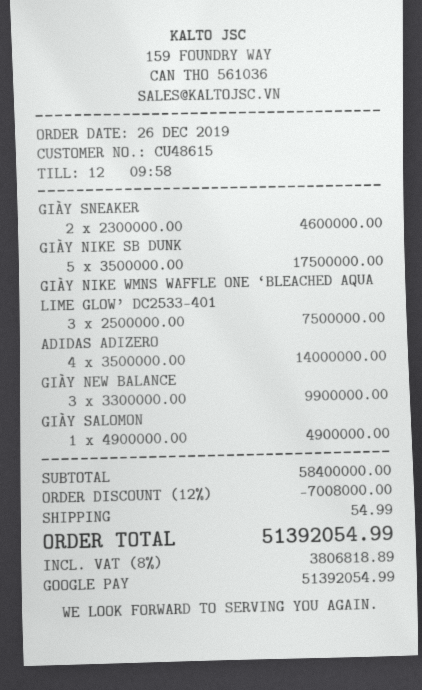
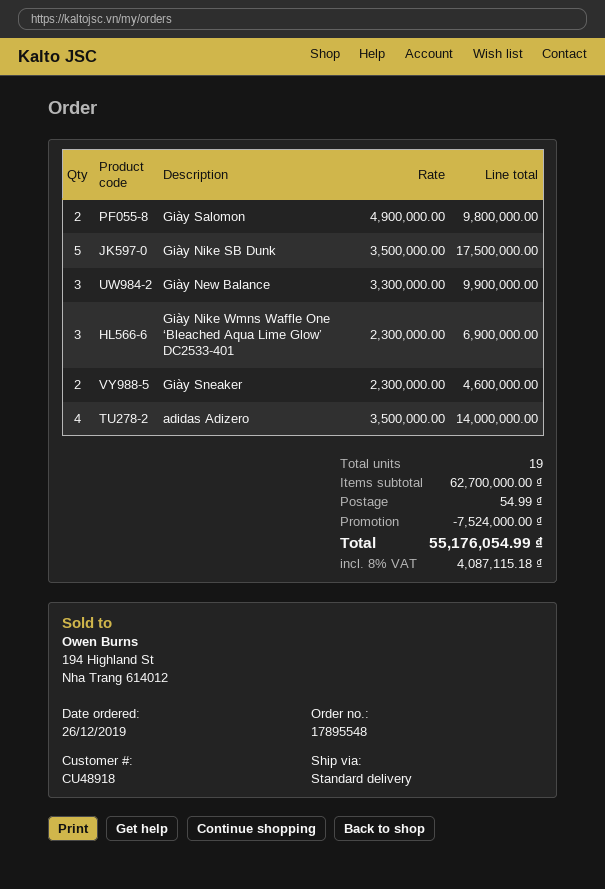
customer number: CU48615 -> CU48918
GIÀY NIKE WMNS WAFFLE ONE ‘BLEACHED AQUA LIME GLOW’ DC2533-401: 3 x 2500000.00 = 7500000.00 -> 3 x 2300000.00 = 6900000.00
GIÀY SALOMON: 1 x 4900000.00 = 4900000.00 -> 2 x 4900000.00 = 9800000.00
subtotal: 58400000.00 -> 62700000.00
discount: 7008000.00 -> 7524000.00
tax: 8% = 3806818.89 -> 8% = 4087115.18
total: 51392054.99 -> 55176054.99

